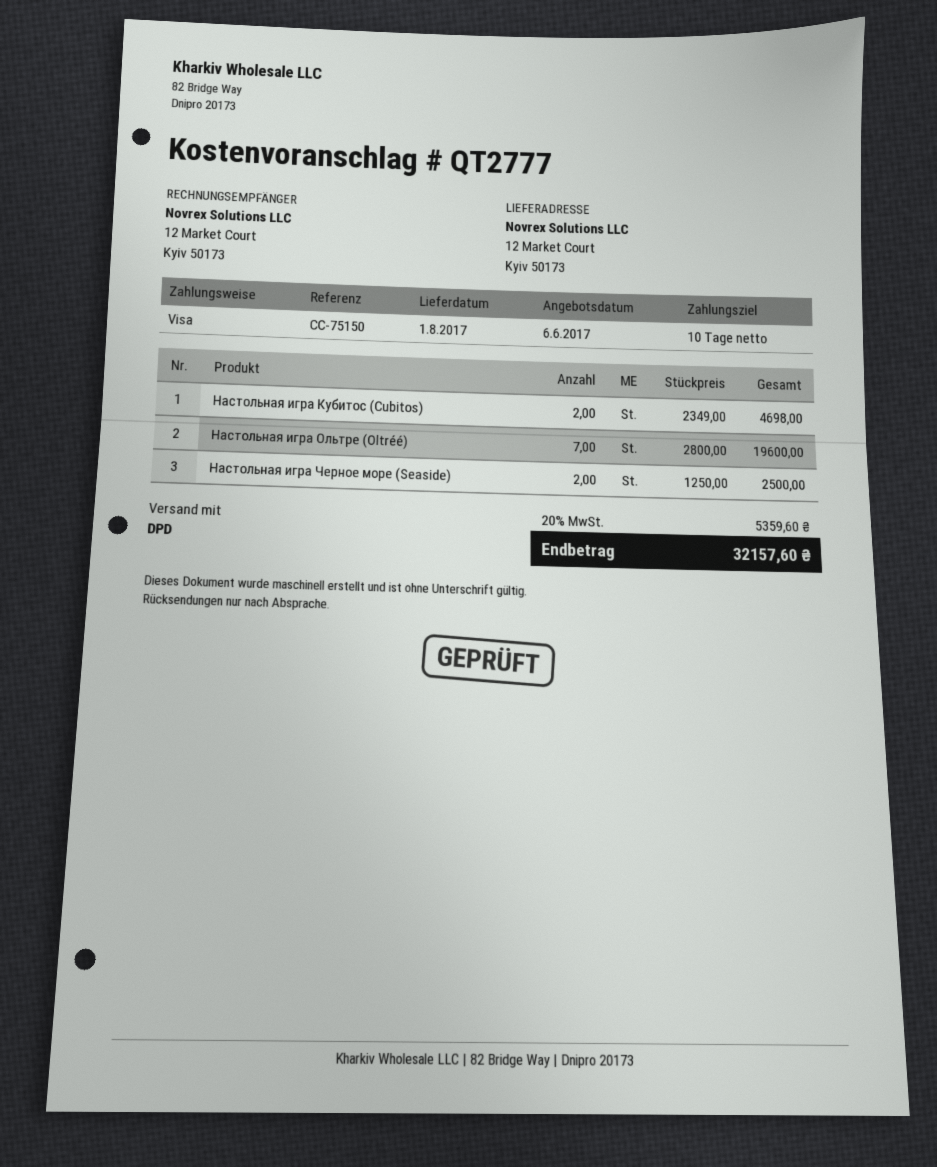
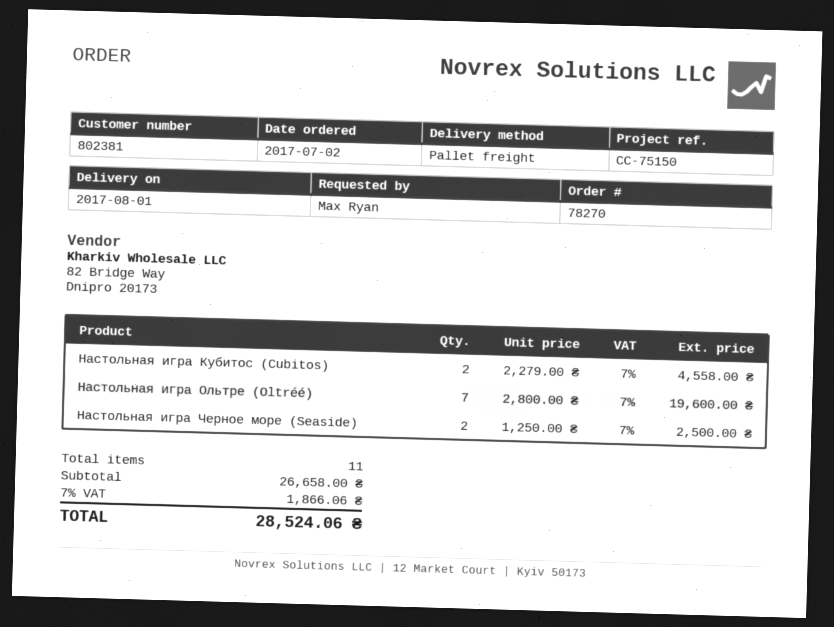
shipping method: DPD -> pallet freight
Настольная игра Кубитос (Cubitos): 2 x 2349.00 = 4698.00 -> 2 x 2279.00 = 4558.00
tax: 20% = 5359.60 -> 7% = 1866.06
total: 32157.60 -> 28524.06

